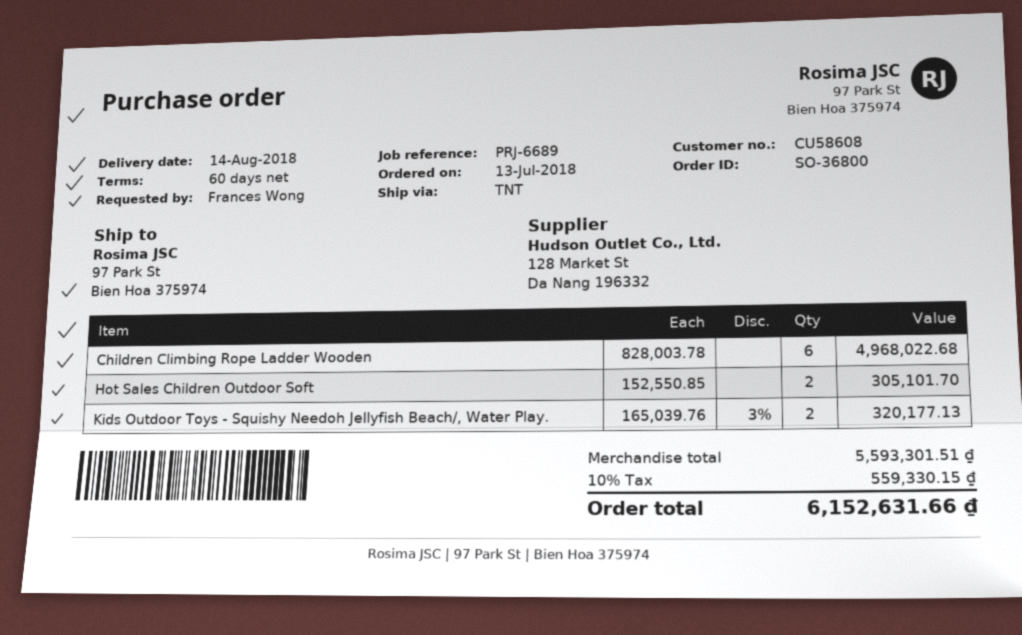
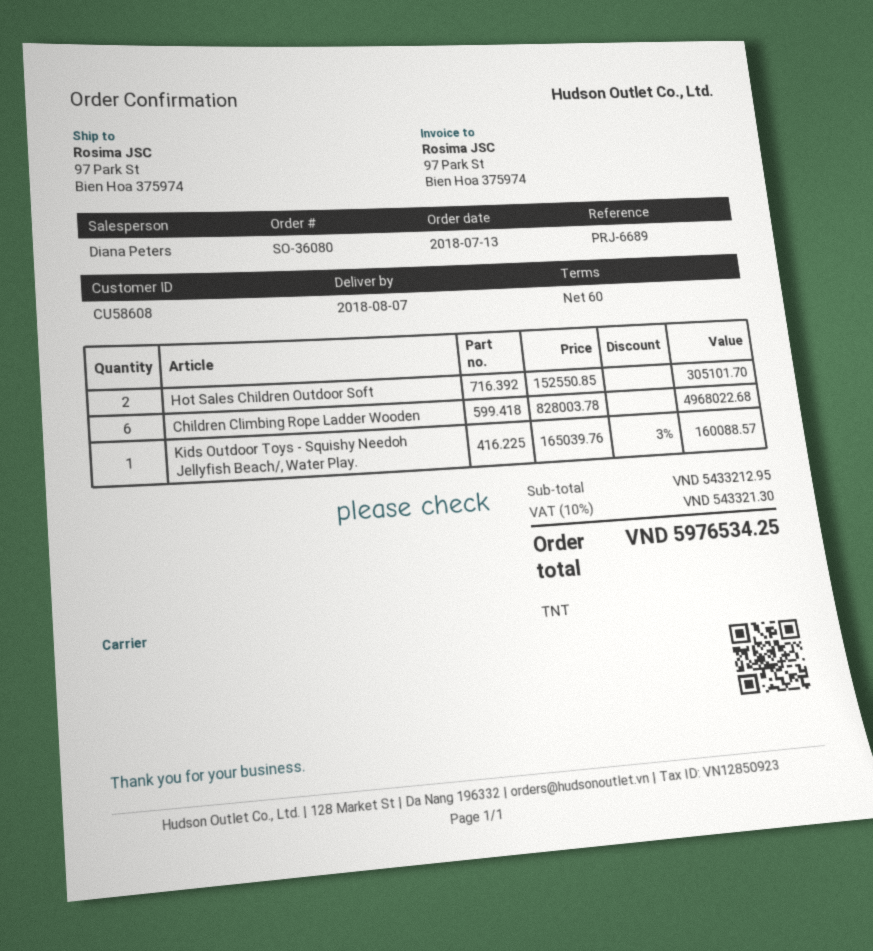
order number: SO-36800 -> SO-36080
delivery date: 2018-08-14 -> 2018-08-07
Kids Outdoor Toys - Squishy Needoh Jellyfish Beach/, Water Play.: 2 x 165039.76 - 3% = 320177.13 -> 1 x 165039.76 - 3% = 160088.57
subtotal: 5593301.51 -> 5433212.95
tax: 10% = 559330.15 -> 10% = 543321.30
total: 6152631.66 -> 5976534.25

